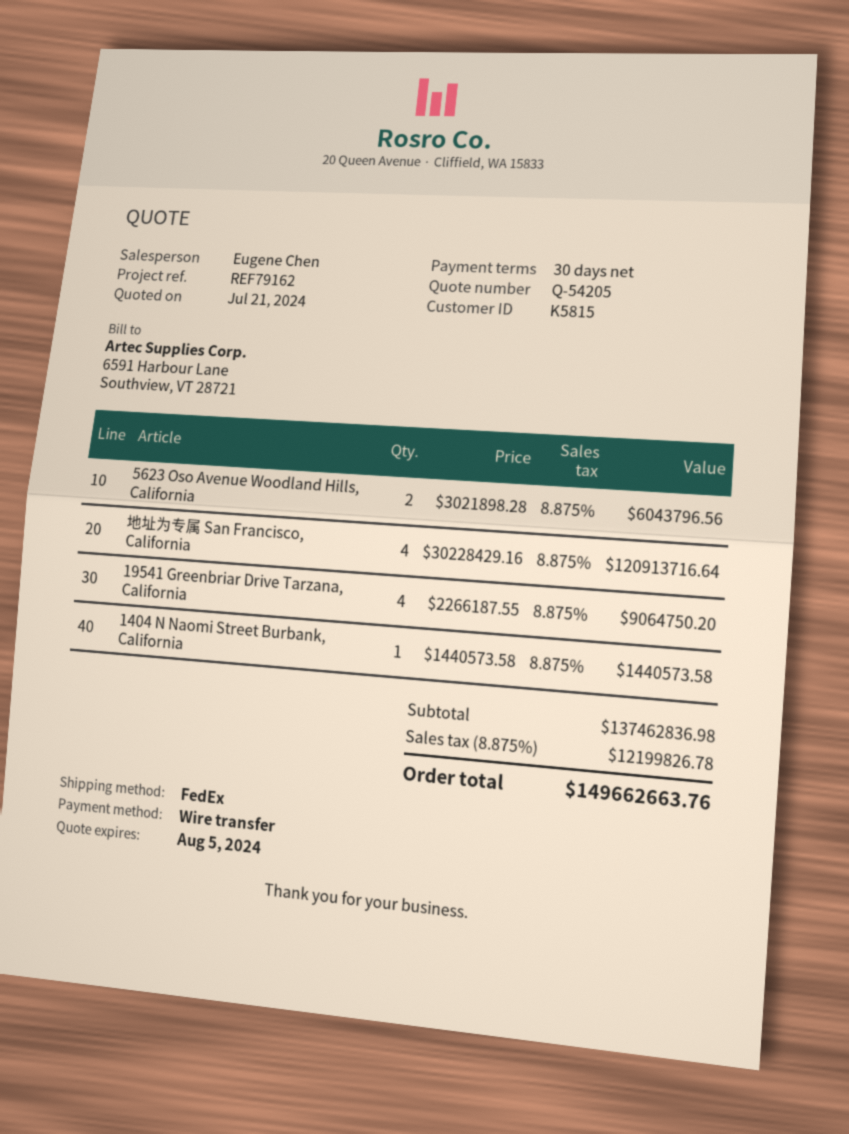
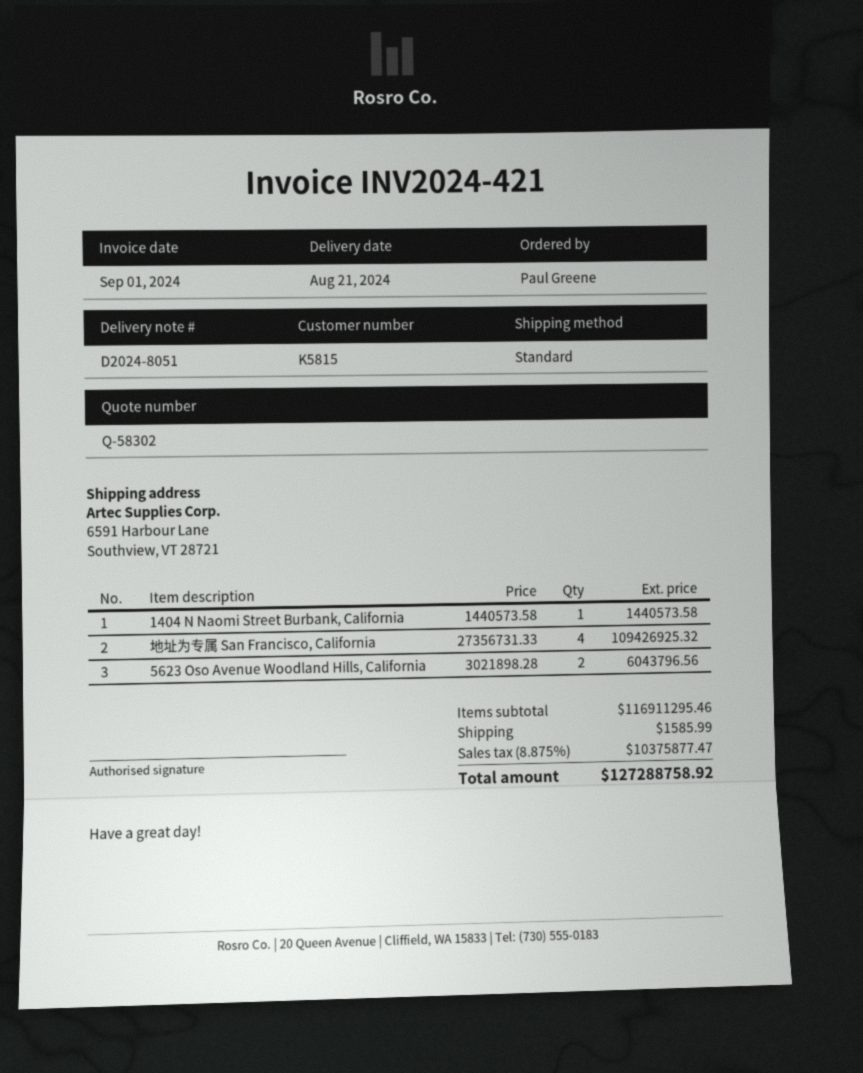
quote number: Q-54205 -> Q-58302
shipping method: FedEx -> standard
地址为专属 San Francisco, California: 4 x 30228429.16 = 120913716.64 -> 4 x 27356731.33 = 109426925.32
19541 Greenbriar Drive Tarzana, California: 4 x 2266187.55 = 9064750.20 -> none
subtotal: 137462836.98 -> 116911295.46
shipping: none -> 1585.99
tax: 8.875% = 12199826.78 -> 8.875% = 10375877.47
total: 149662663.76 -> 127288758.92

